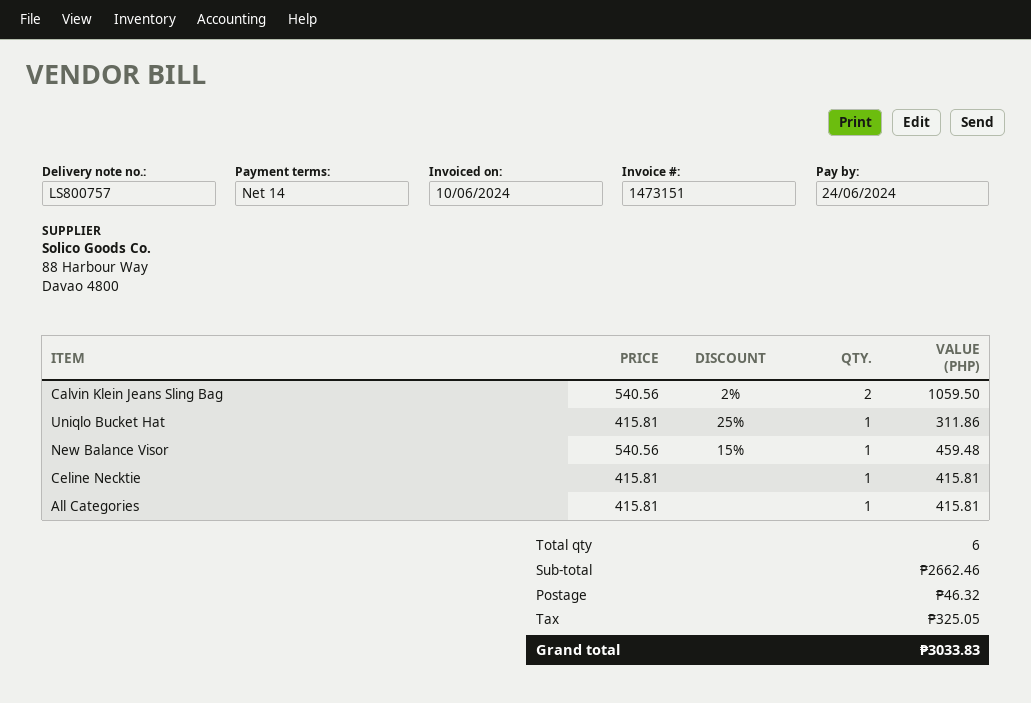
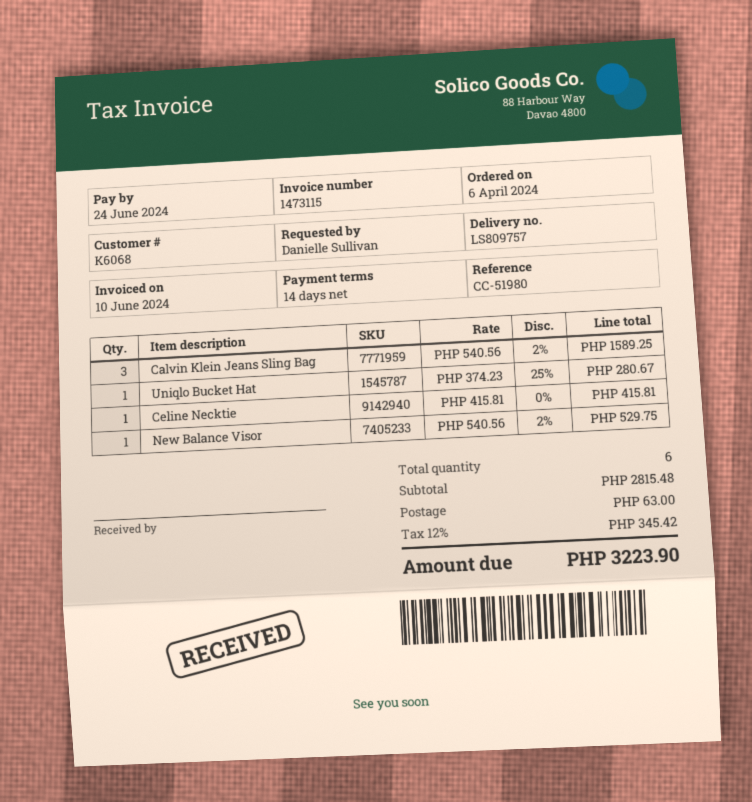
delivery note number: LS800757 -> LS809757
invoice number: 1473151 -> 1473115
Calvin Klein Jeans Sling Bag: 2 x 540.56 - 2% = 1059.50 -> 3 x 540.56 - 2% = 1589.25
Uniqlo Bucket Hat: 1 x 415.81 - 25% = 311.86 -> 1 x 374.23 - 25% = 280.67
New Balance Visor: 1 x 540.56 - 15% = 459.48 -> 1 x 540.56 - 2% = 529.75
All Categories: 1 x 415.81 = 415.81 -> none
subtotal: 2662.46 -> 2815.48
shipping: 46.32 -> 63.00
tax: 325.05 -> 345.42
total: 3033.83 -> 3223.90

